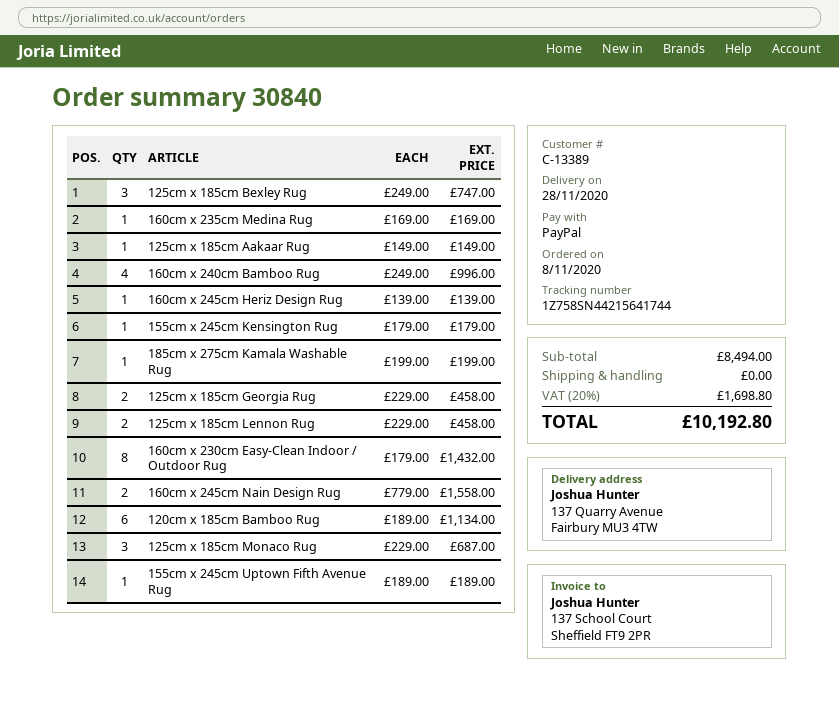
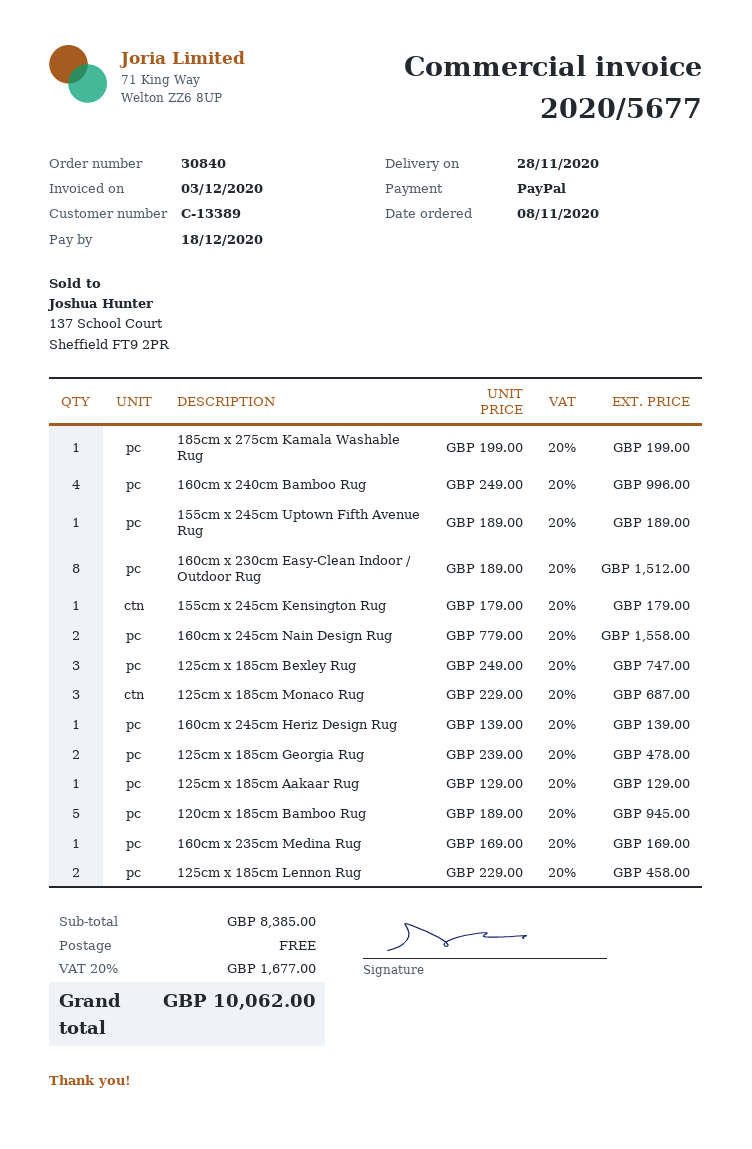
125cm x 185cm Aakaar Rug: 1 x 149.00 = 149.00 -> 1 x 129.00 = 129.00
125cm x 185cm Georgia Rug: 2 x 229.00 = 458.00 -> 2 x 239.00 = 478.00
160cm x 230cm Easy-Clean Indoor / Outdoor Rug: 8 x 179.00 = 1432.00 -> 8 x 189.00 = 1512.00
120cm x 185cm Bamboo Rug: 6 x 189.00 = 1134.00 -> 5 x 189.00 = 945.00
subtotal: 8494.00 -> 8385.00
tax: 20% = 1698.80 -> 20% = 1677.00
total: 10192.80 -> 10062.00

